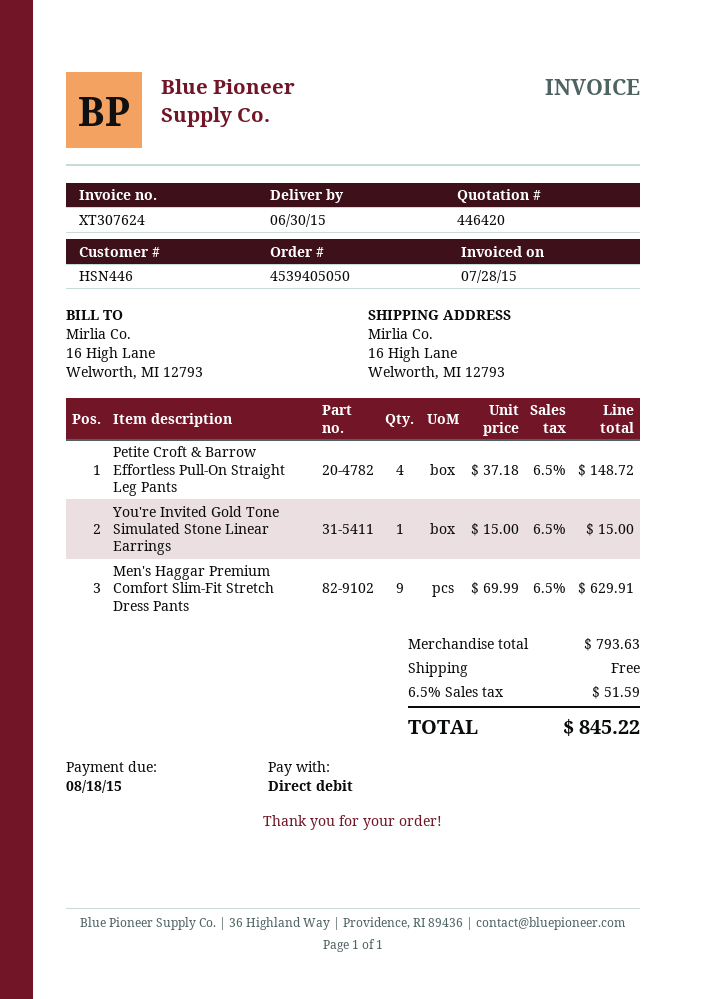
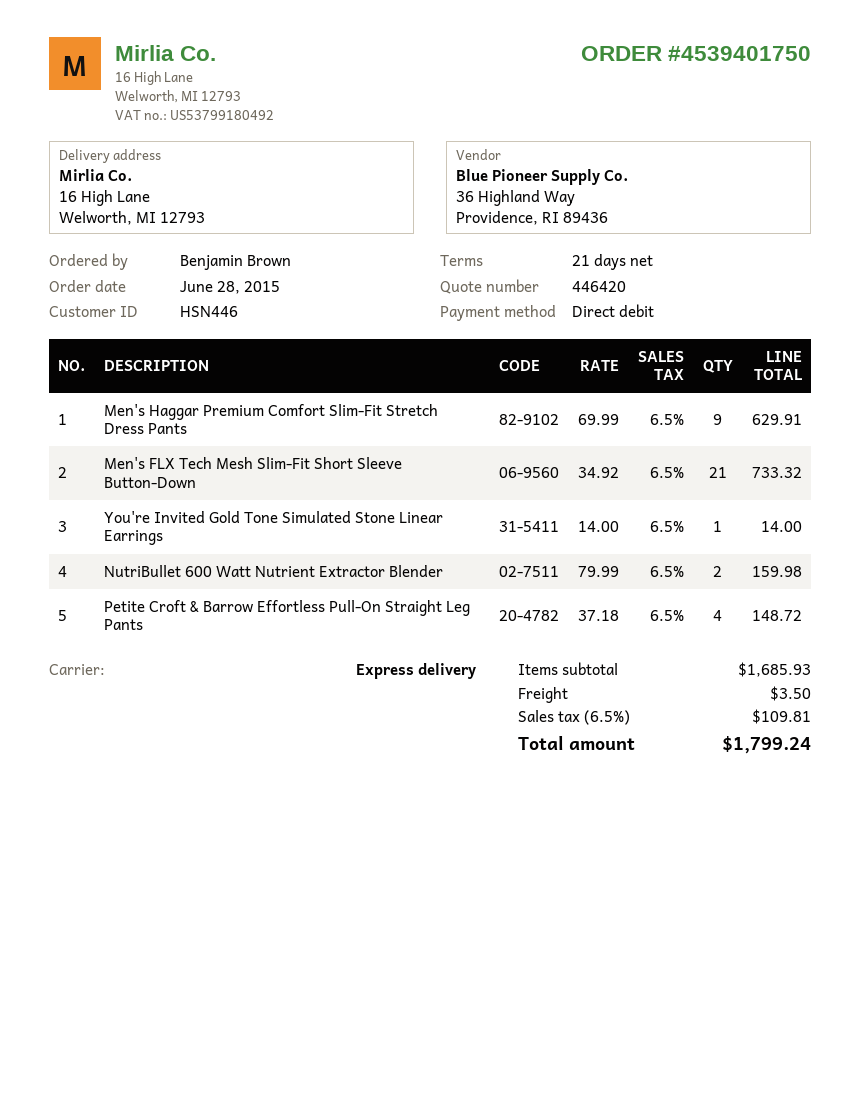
order number: 4539405050 -> 4539401750
You're Invited Gold Tone Simulated Stone Linear Earrings: 1 x 15.00 = 15.00 -> 1 x 14.00 = 14.00
Men's FLX Tech Mesh Slim-Fit Short Sleeve Button-Down: none -> 21 x 34.92 = 733.32
NutriBullet 600 Watt Nutrient Extractor Blender: none -> 2 x 79.99 = 159.98
subtotal: 793.63 -> 1685.93
shipping: 0.00 -> 3.50
tax: 6.5% = 51.59 -> 6.5% = 109.81
total: 845.22 -> 1799.24

